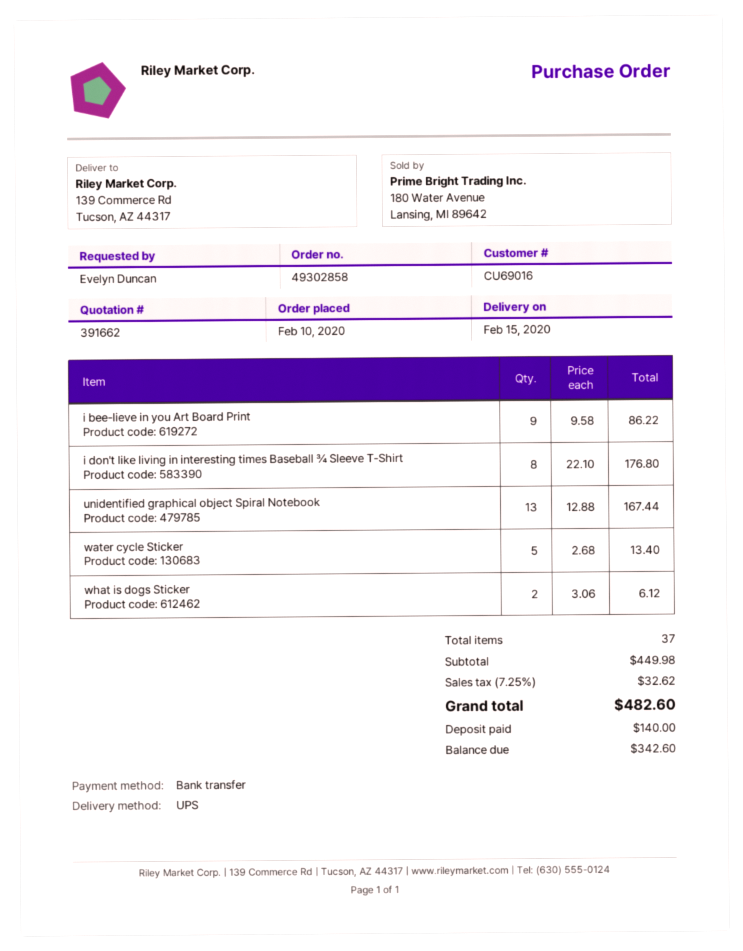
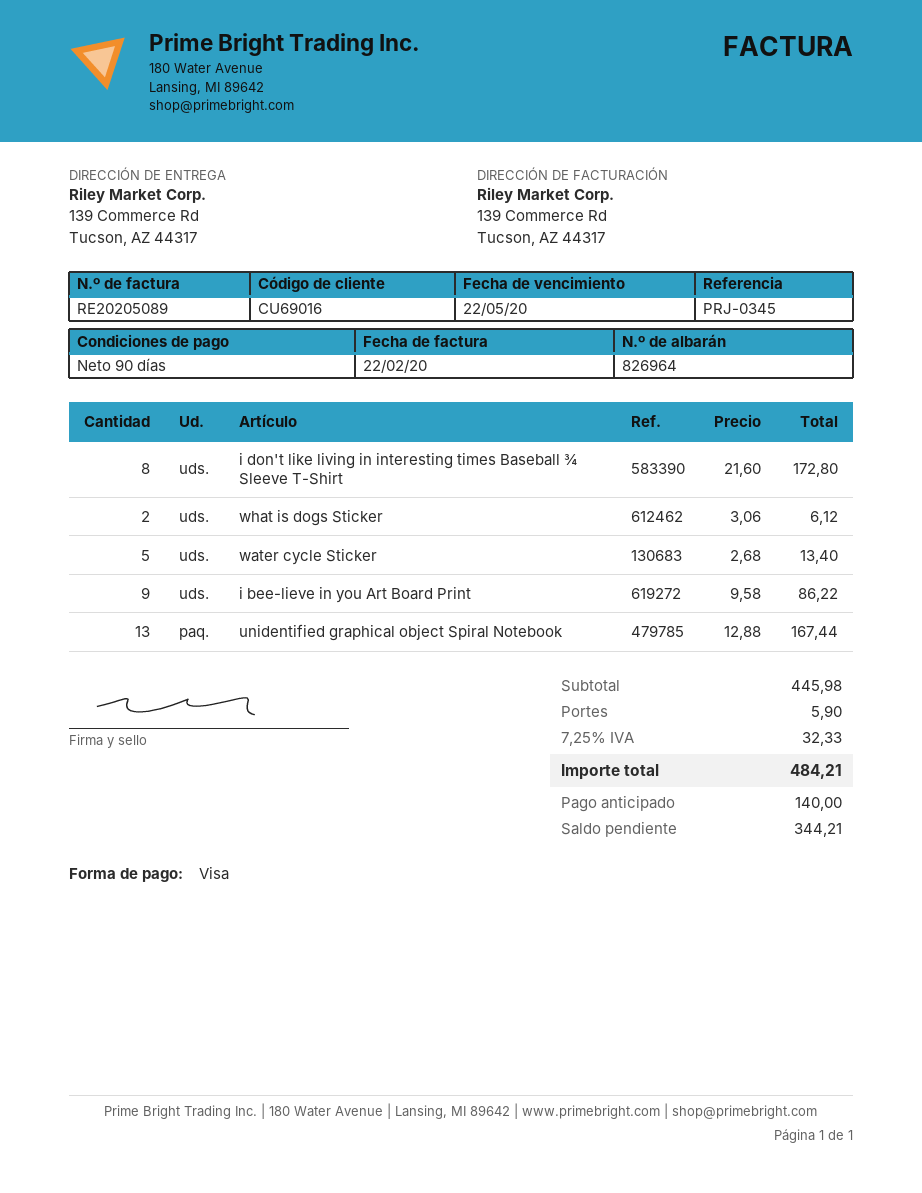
payment method: bank transfer -> Visa
i don't like living in interesting times Baseball ¾ Sleeve T-Shirt: 8 x 22.10 = 176.80 -> 8 x 21.60 = 172.80
subtotal: 449.98 -> 445.98
shipping: none -> 5.90
tax: 7.25% = 32.62 -> 7.25% = 32.33
total: 482.60 -> 484.21
balance: 342.60 -> 344.21

